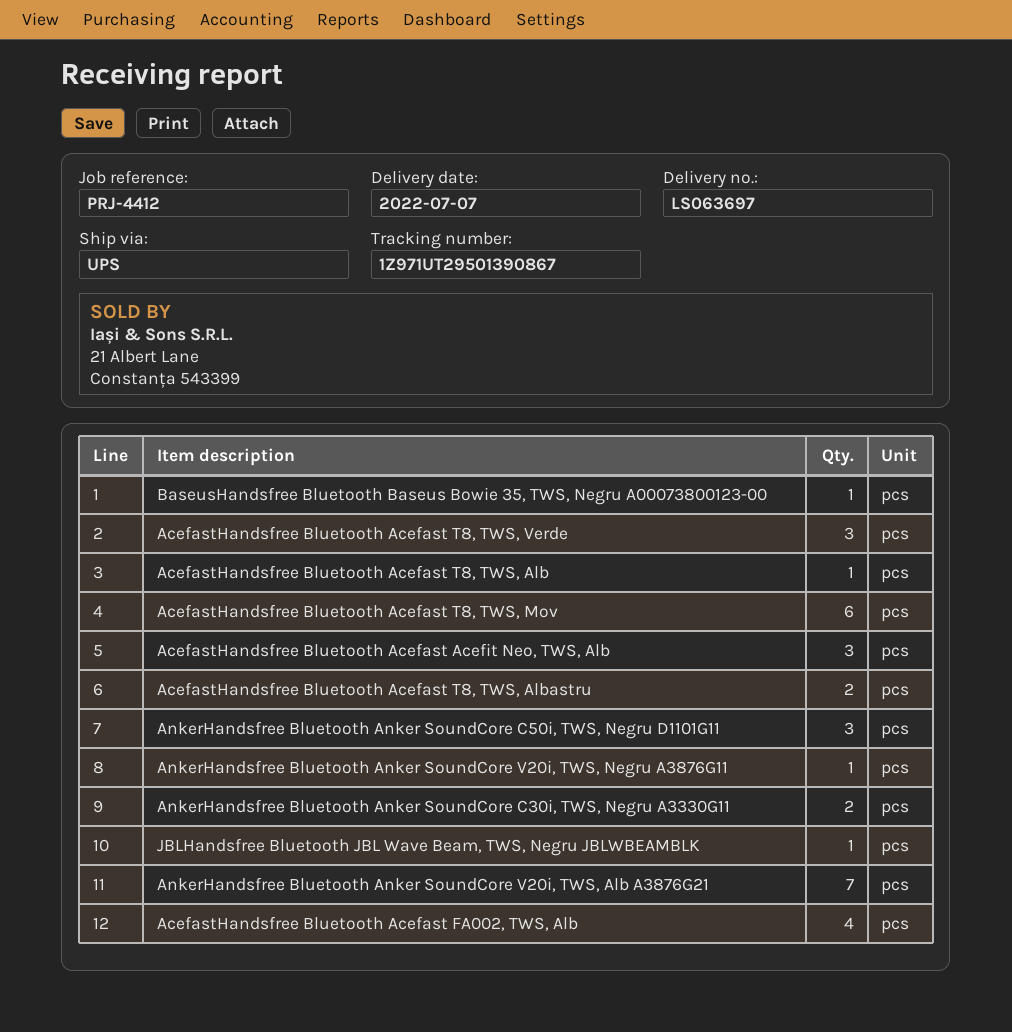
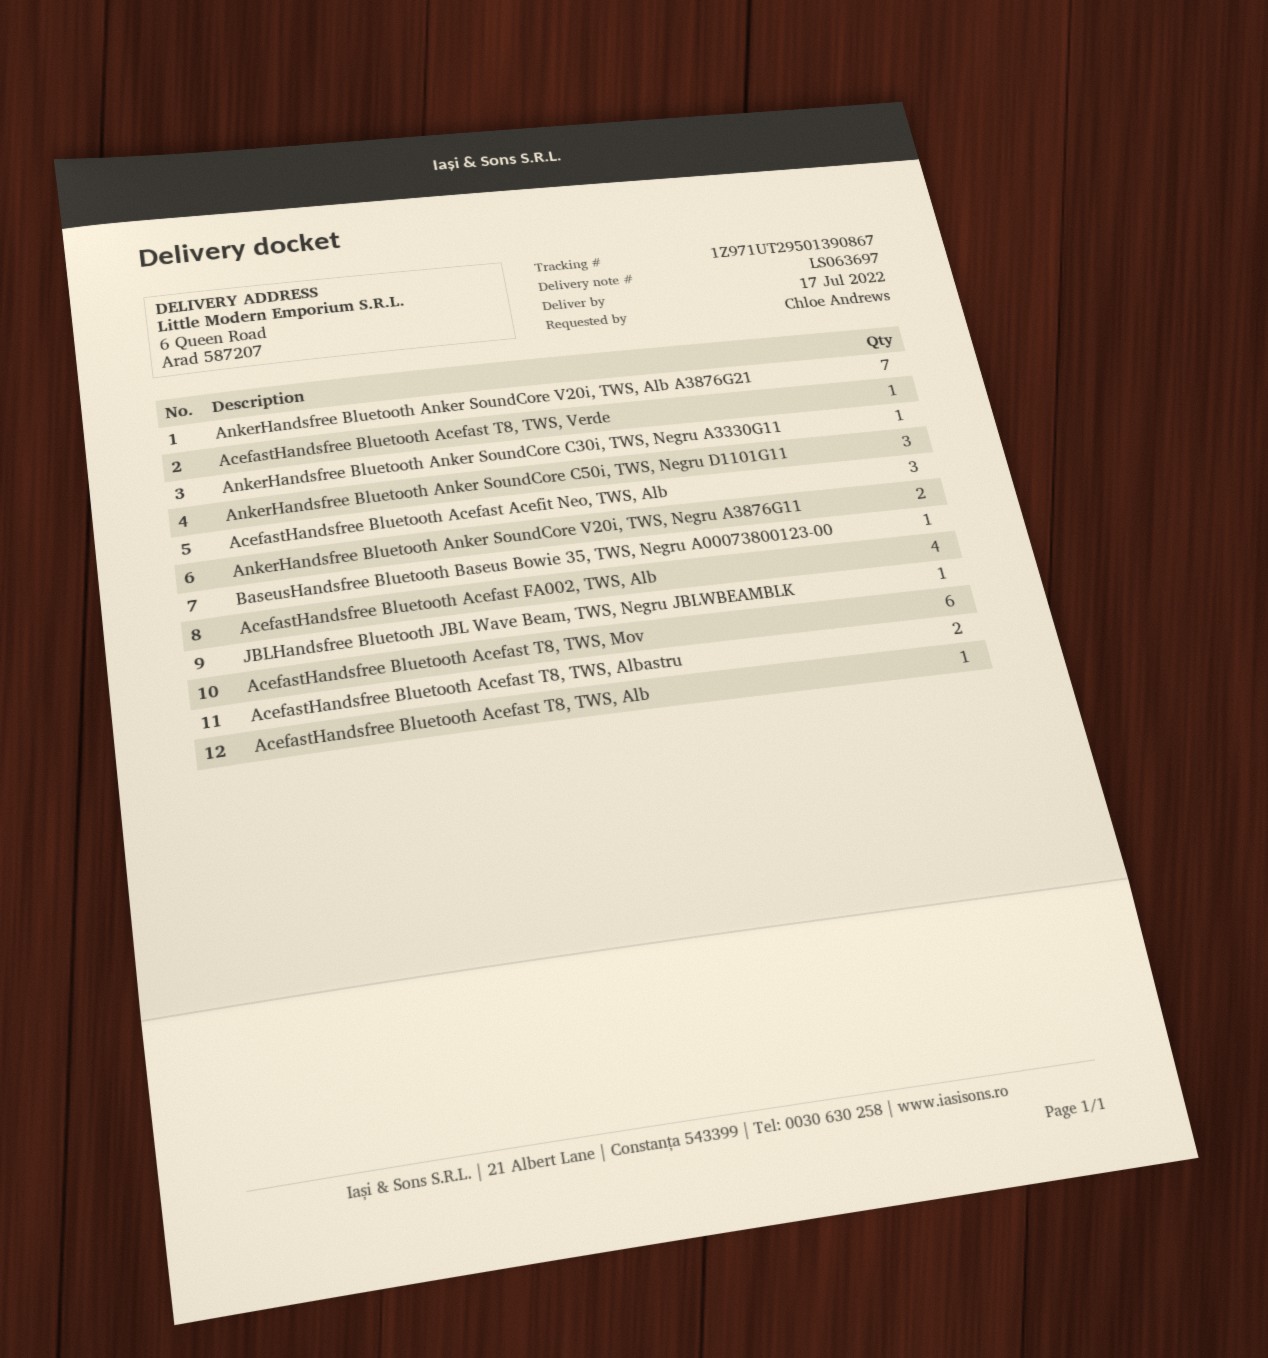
delivery date: 2022-07-07 -> 2022-07-17
AcefastHandsfree Bluetooth Acefast T8, TWS, Verde: 3 -> 1
AnkerHandsfree Bluetooth Anker SoundCore V20i, TWS, Negru A3876G11: 1 -> 2
AnkerHandsfree Bluetooth Anker SoundCore C30i, TWS, Negru A3330G11: 2 -> 1

